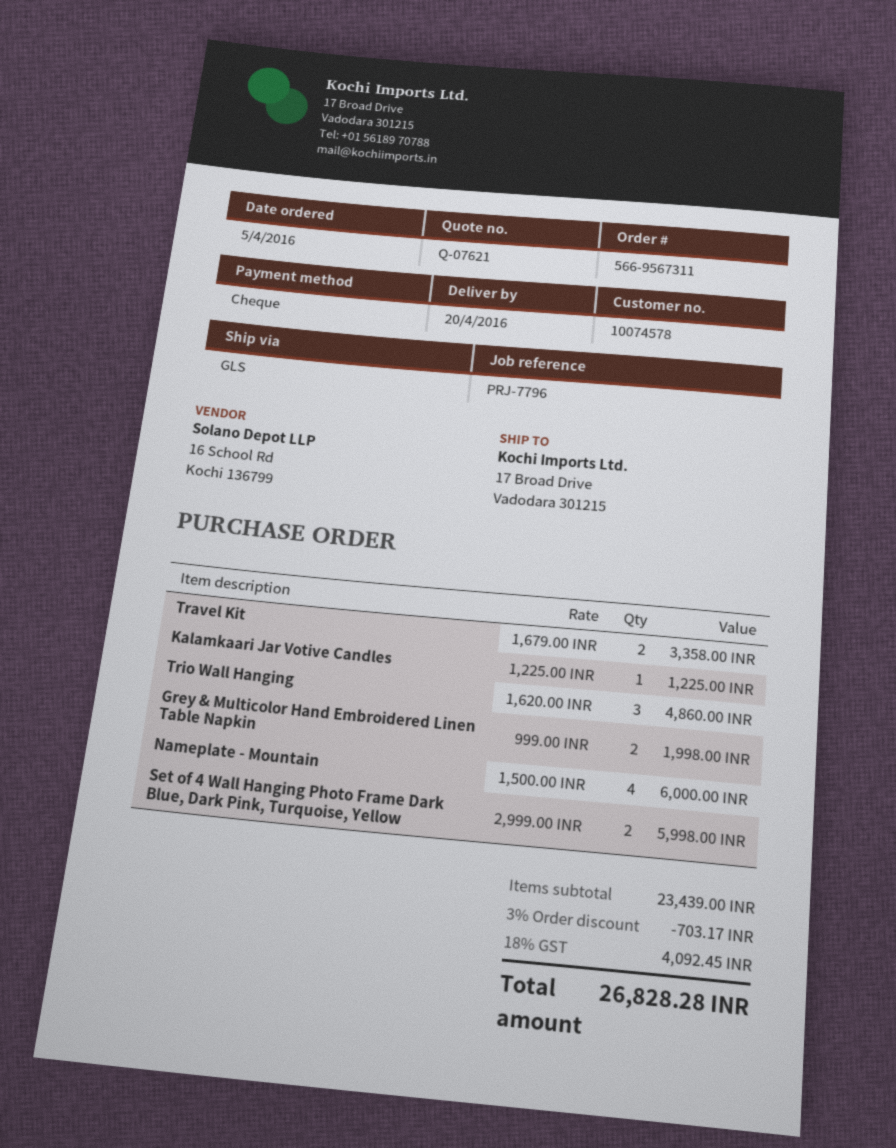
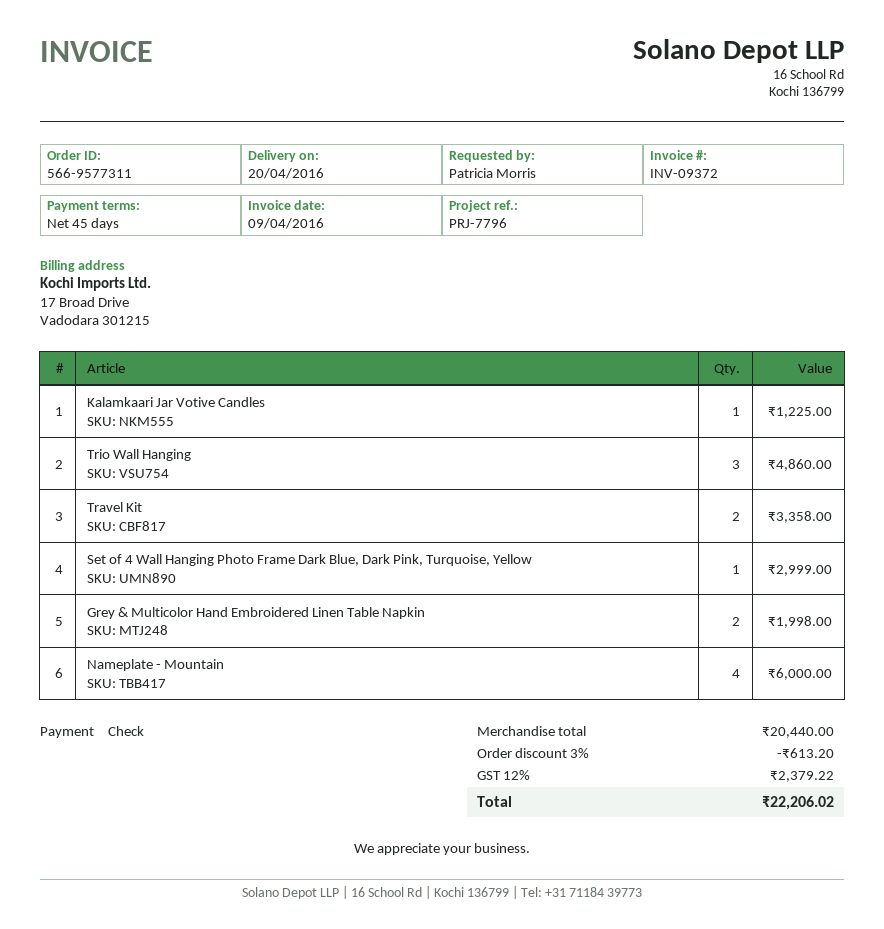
order number: 566-9567311 -> 566-9577311
Set of 4 Wall Hanging Photo Frame Dark Blue, Dark Pink, Turquoise, Yellow: 2 for 5998.00 -> 1 for 2999.00
subtotal: 23439.00 -> 20440.00
discount: 3% = 703.17 -> 3% = 613.20
tax: 18% = 4092.45 -> 12% = 2379.22
total: 26828.28 -> 22206.02

